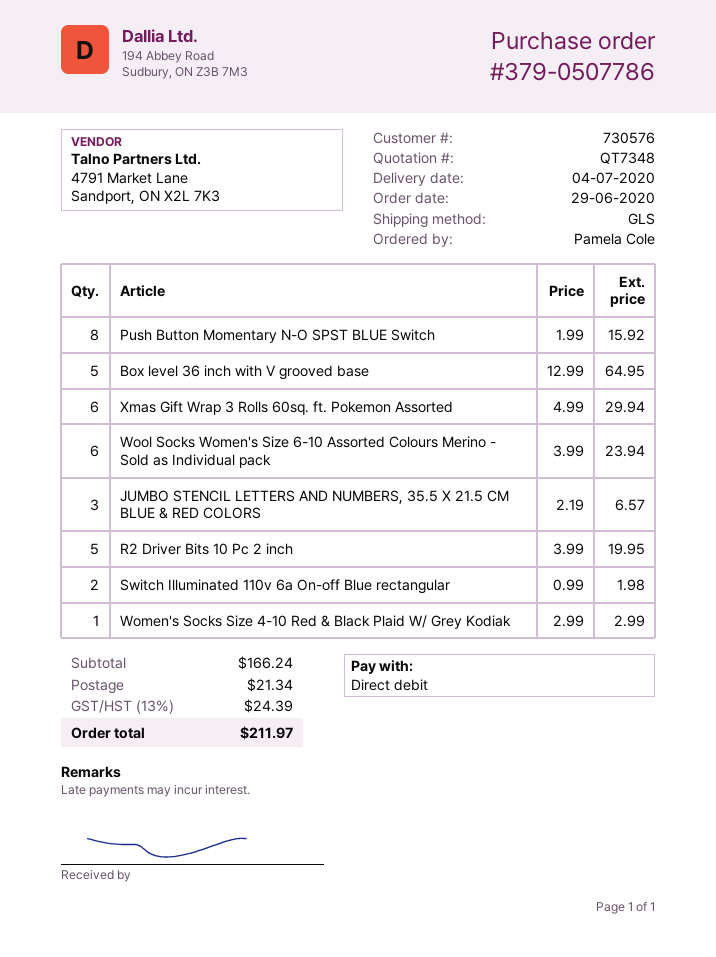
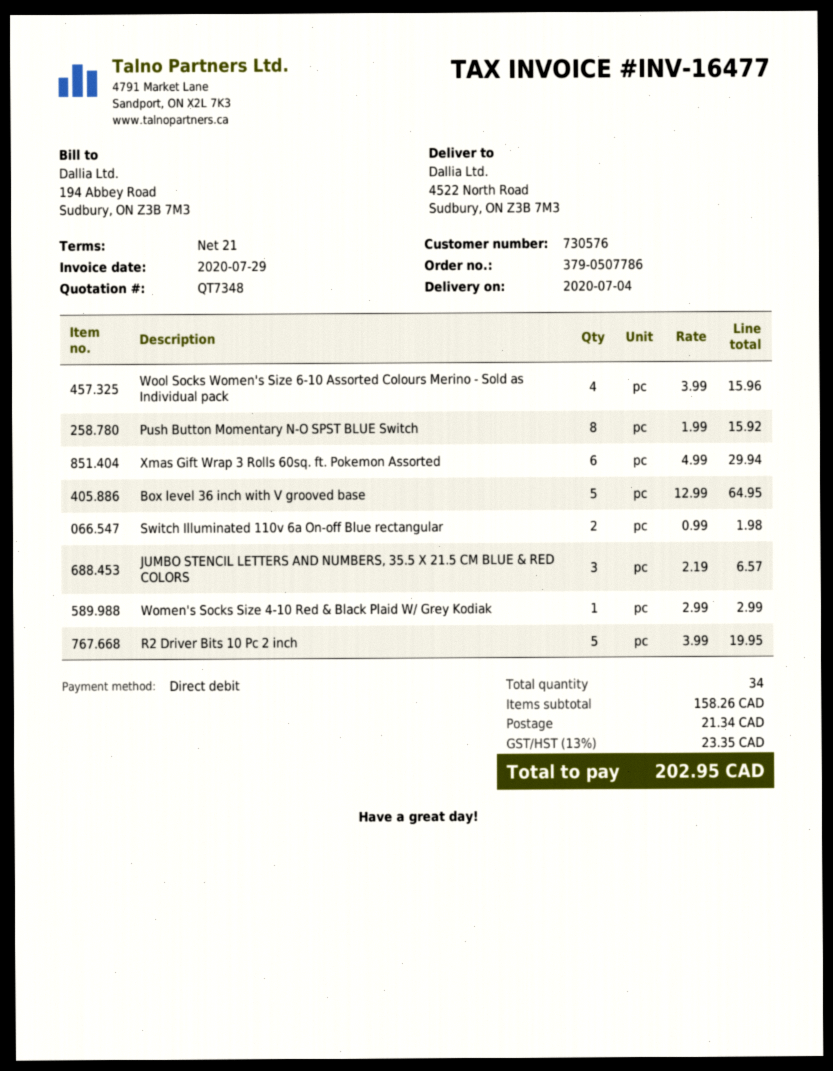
Wool Socks Women's Size 6-10 Assorted Colours Merino - Sold as Individual pack: 6 x 3.99 = 23.94 -> 4 x 3.99 = 15.96
subtotal: 166.24 -> 158.26
tax: 13% = 24.39 -> 13% = 23.35
total: 211.97 -> 202.95

